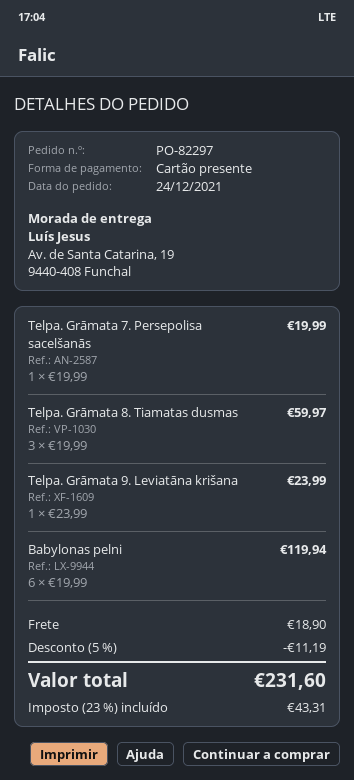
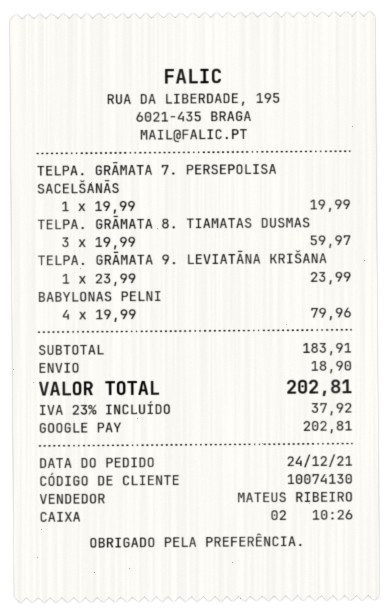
payment method: gift card -> Google Pay
Babylonas pelni: 6 x 19.99 = 119.94 -> 4 x 19.99 = 79.96
discount: 5% = 11.19 -> none
tax: 23% = 43.31 -> 23% = 37.92
total: 231.60 -> 202.81

